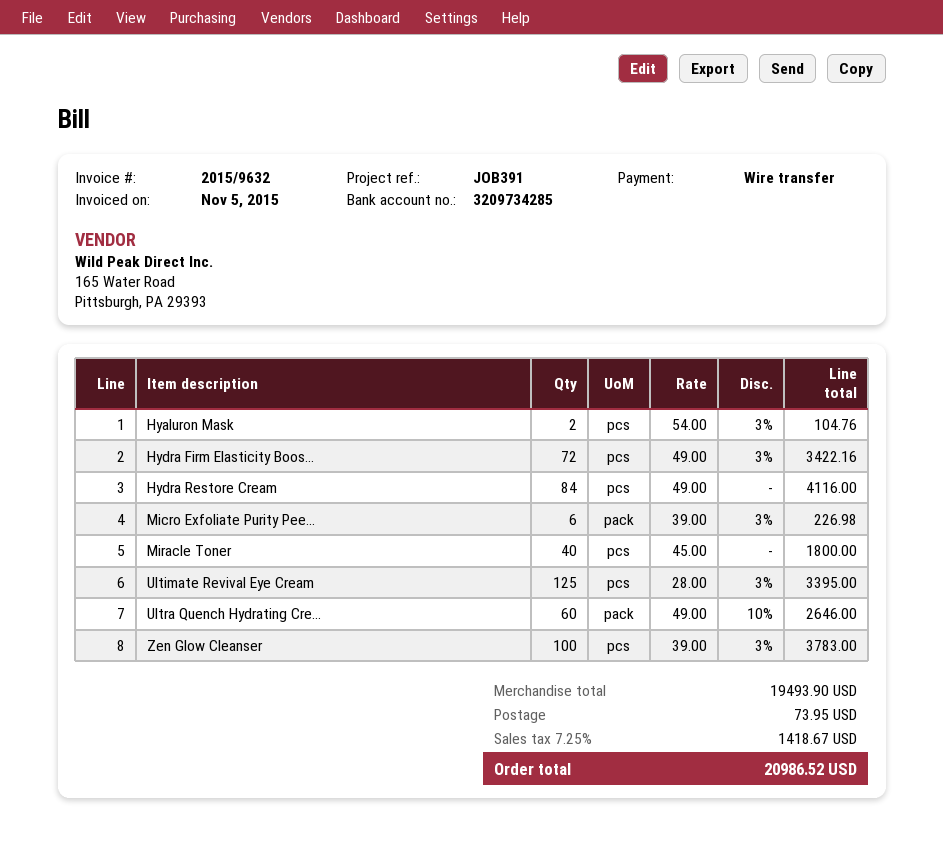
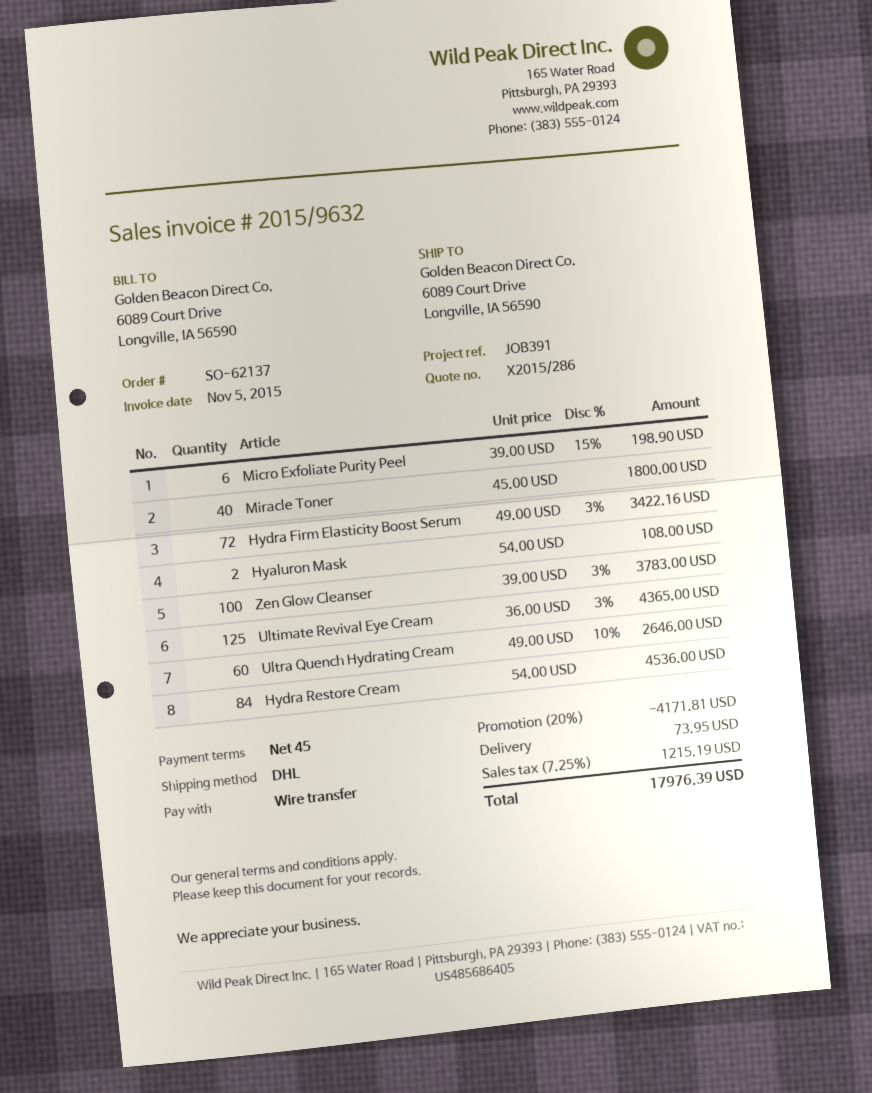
Hyaluron Mask: 2 x 54.00 - 3% = 104.76 -> 2 x 54.00 = 108.00
Hydra Restore Cream: 84 x 49.00 = 4116.00 -> 84 x 54.00 = 4536.00
Micro Exfoliate Purity Pee...: 6 x 39.00 - 3% = 226.98 -> 6 x 39.00 - 15% = 198.90
Ultimate Revival Eye Cream: 125 x 28.00 - 3% = 3395.00 -> 125 x 36.00 - 3% = 4365.00
discount: none -> 20% = 4171.81
tax: 7.25% = 1418.67 -> 7.25% = 1215.19
total: 20986.52 -> 17976.39

